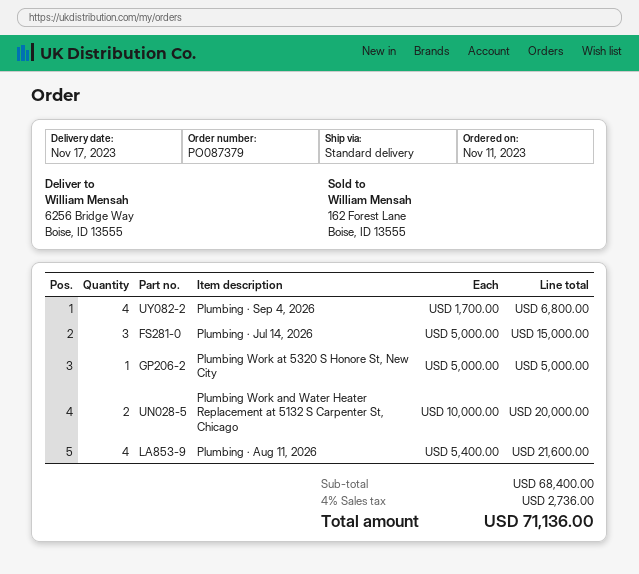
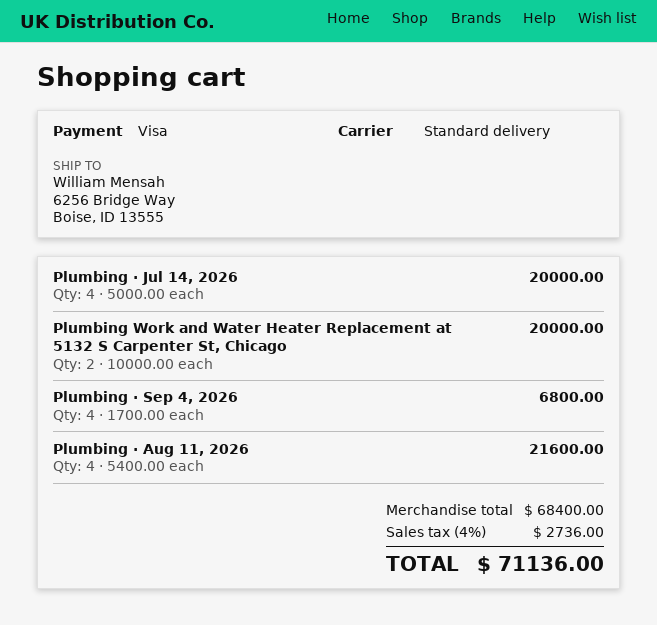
Plumbing · Jul 14, 2026: 3 x 5000.00 = 15000.00 -> 4 x 5000.00 = 20000.00
Plumbing Work at 5320 S Honore St, New City: 1 x 5000.00 = 5000.00 -> none

